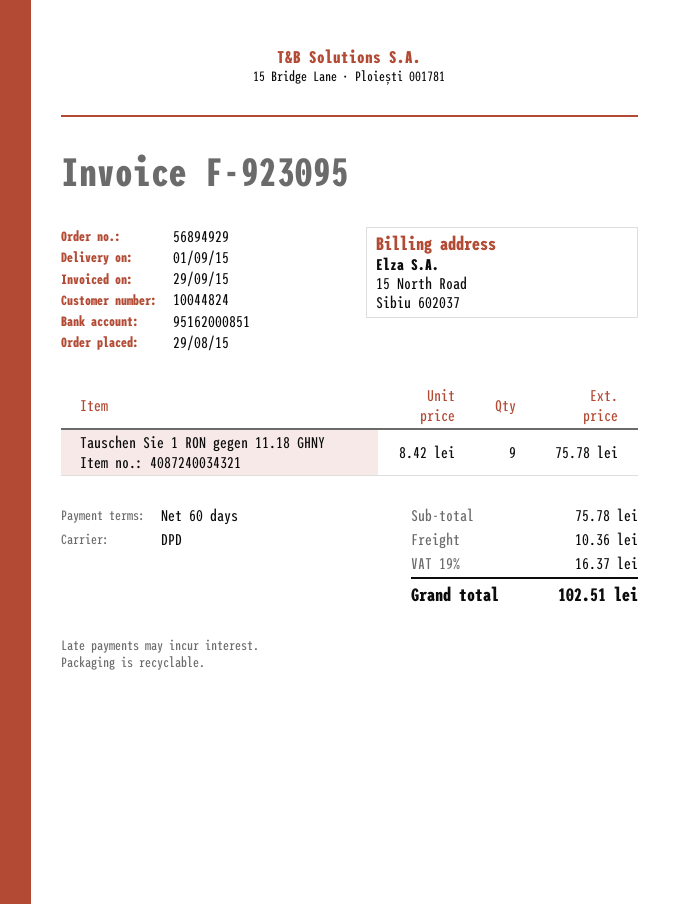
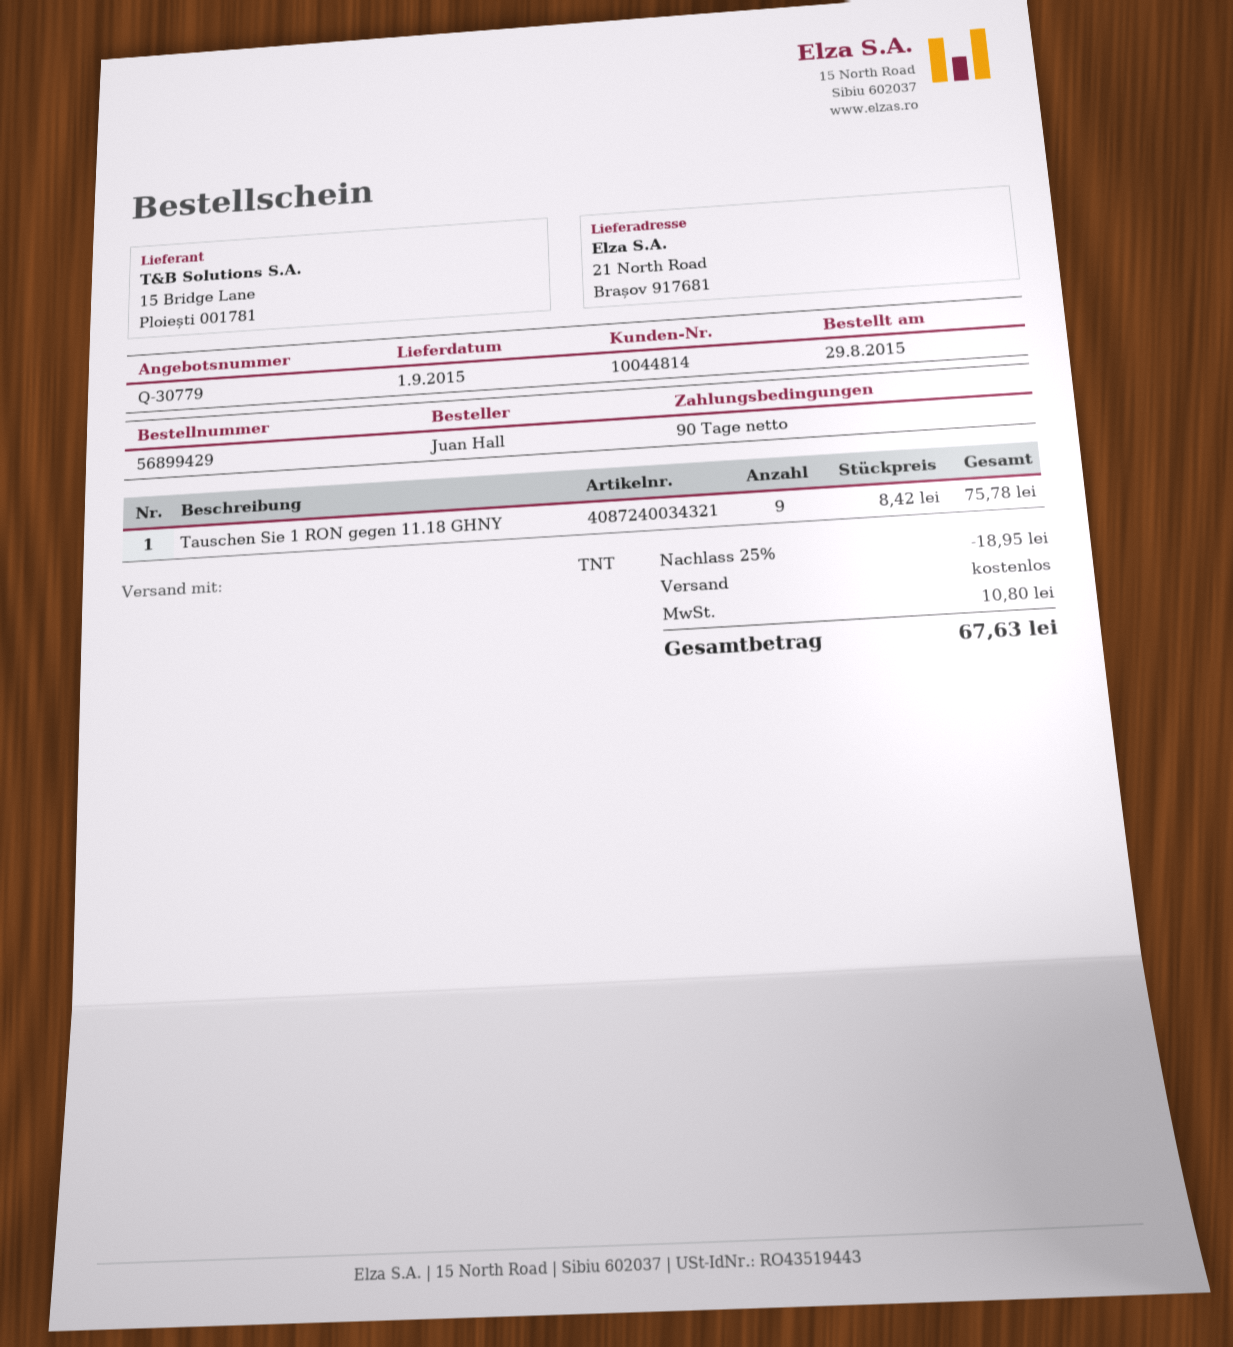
order number: 56894929 -> 56899429
payment terms: 60 days -> 90 days
customer number: 10044824 -> 10044814
shipping method: DPD -> TNT
discount: none -> 25% = 18.95
shipping: 10.36 -> 0.00
tax: 16.37 -> 10.80
total: 102.51 -> 67.63

